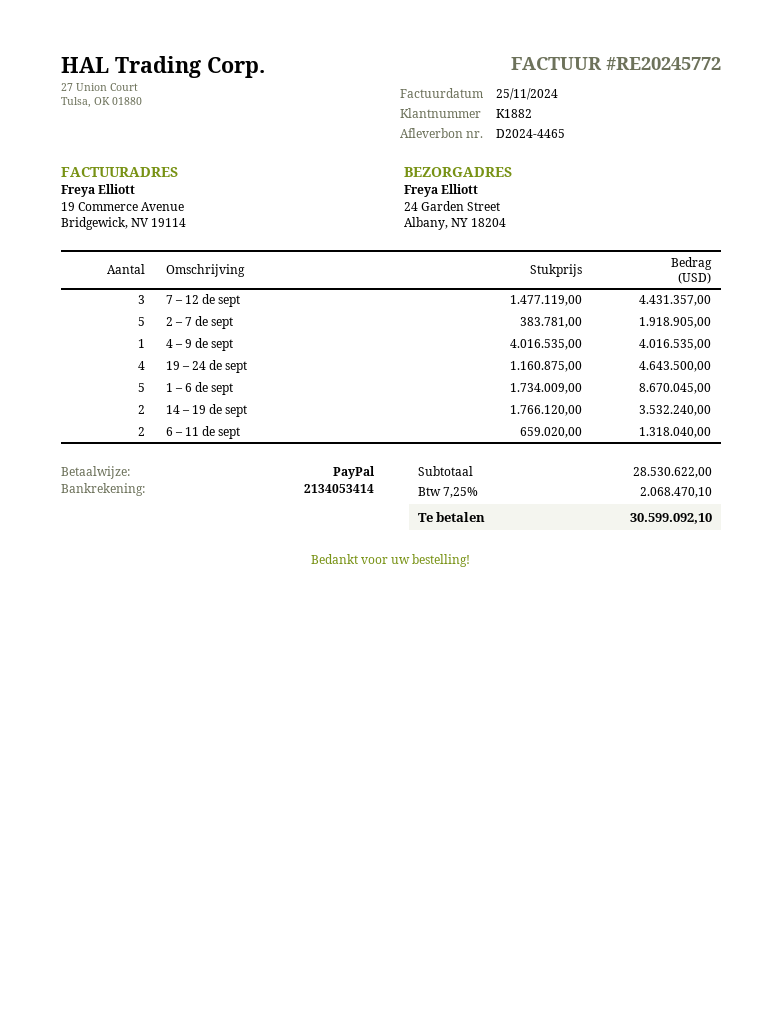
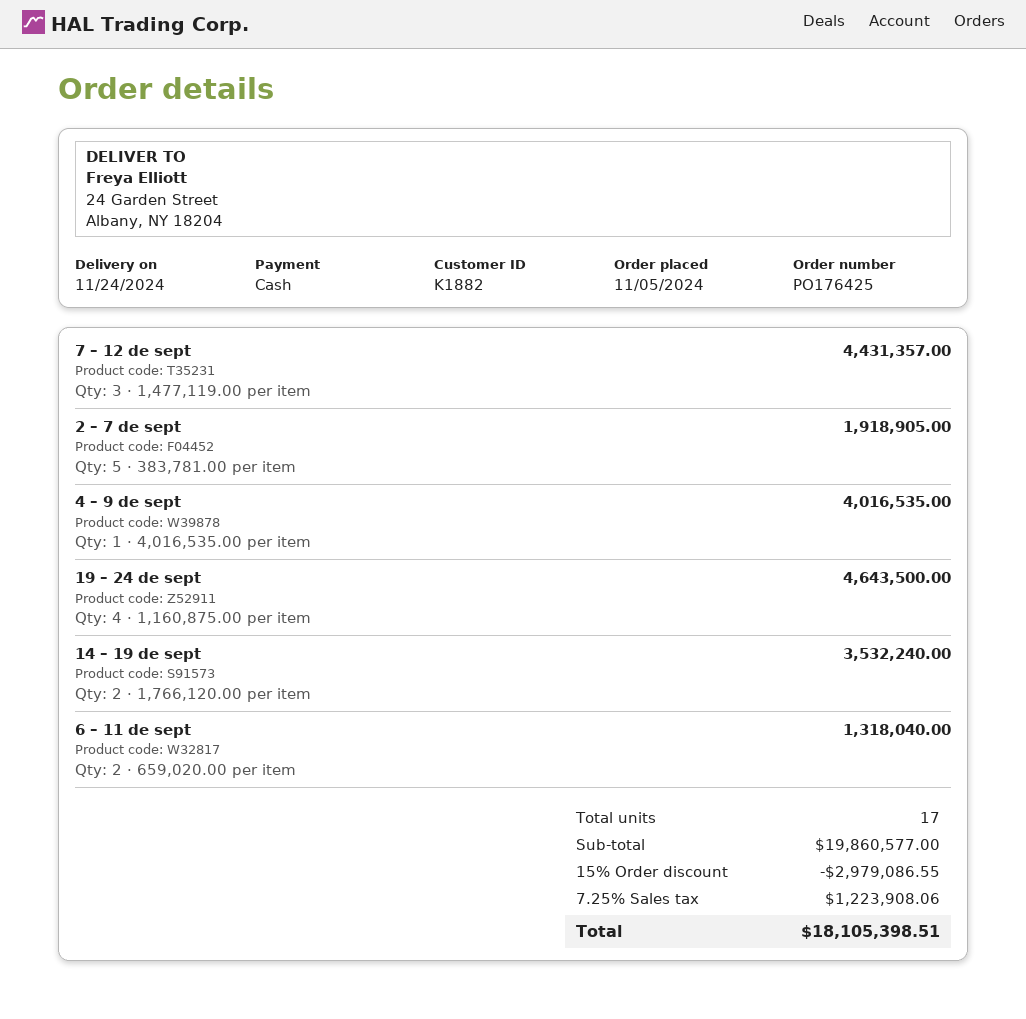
payment method: PayPal -> cash
1 – 6 de sept: 5 x 1734009.00 = 8670045.00 -> none
subtotal: 28530622.00 -> 19860577.00
discount: none -> 15% = 2979086.55
tax: 7.25% = 2068470.10 -> 7.25% = 1223908.06
total: 30599092.10 -> 18105398.51

